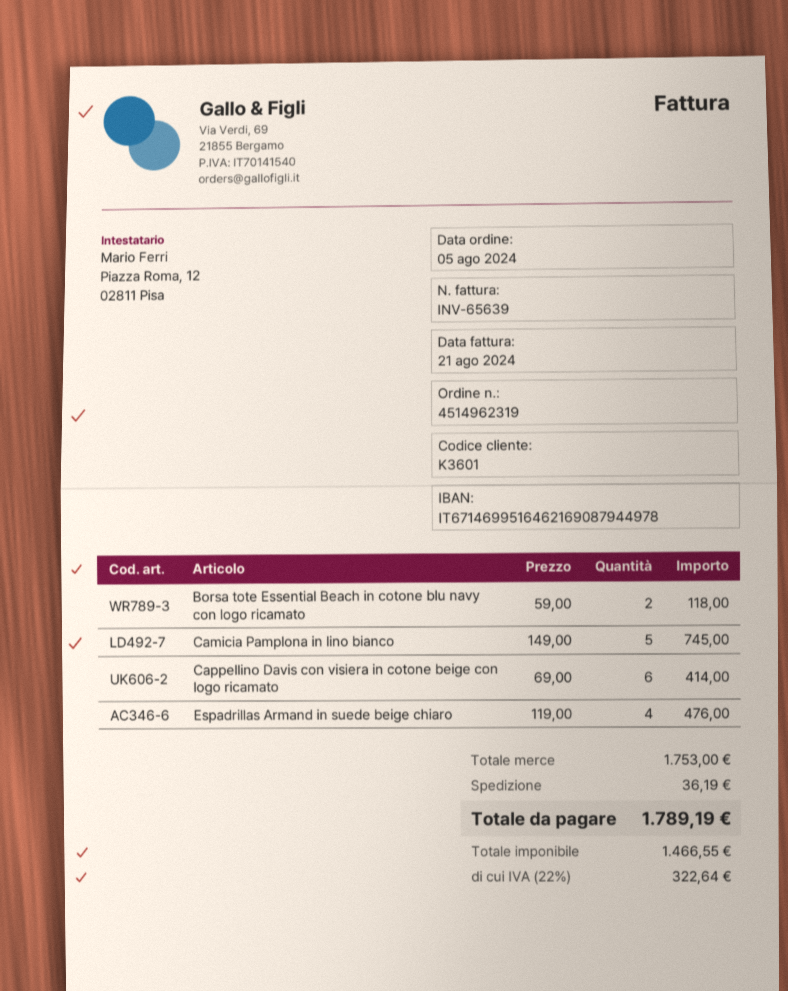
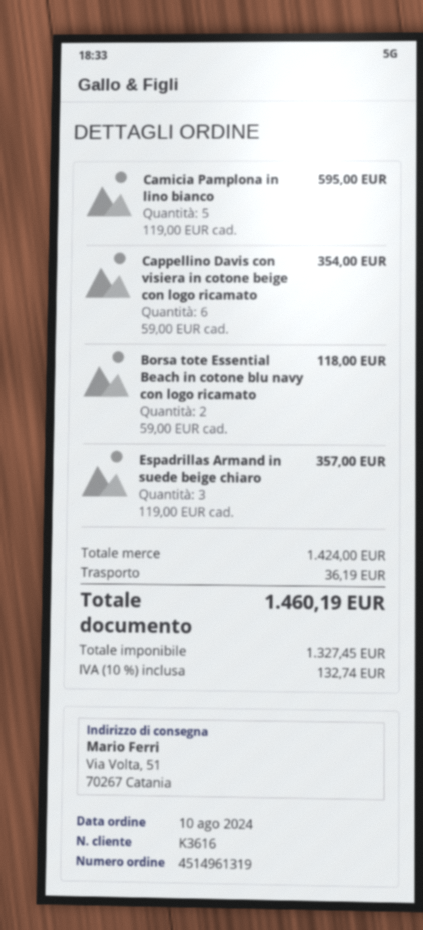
order number: 4514962319 -> 4514961319
order date: 2024-08-05 -> 2024-08-10
customer number: K3601 -> K3616
Camicia Pamplona in lino bianco: 5 x 149.00 = 745.00 -> 5 x 119.00 = 595.00
Cappellino Davis con visiera in cotone beige con logo ricamato: 6 x 69.00 = 414.00 -> 6 x 59.00 = 354.00
Espadrillas Armand in suede beige chiaro: 4 x 119.00 = 476.00 -> 3 x 119.00 = 357.00
subtotal: 1753.00 -> 1424.00
net: 1466.55 -> 1327.45
tax: 22% = 322.64 -> 10% = 132.74
total: 1789.19 -> 1460.19

